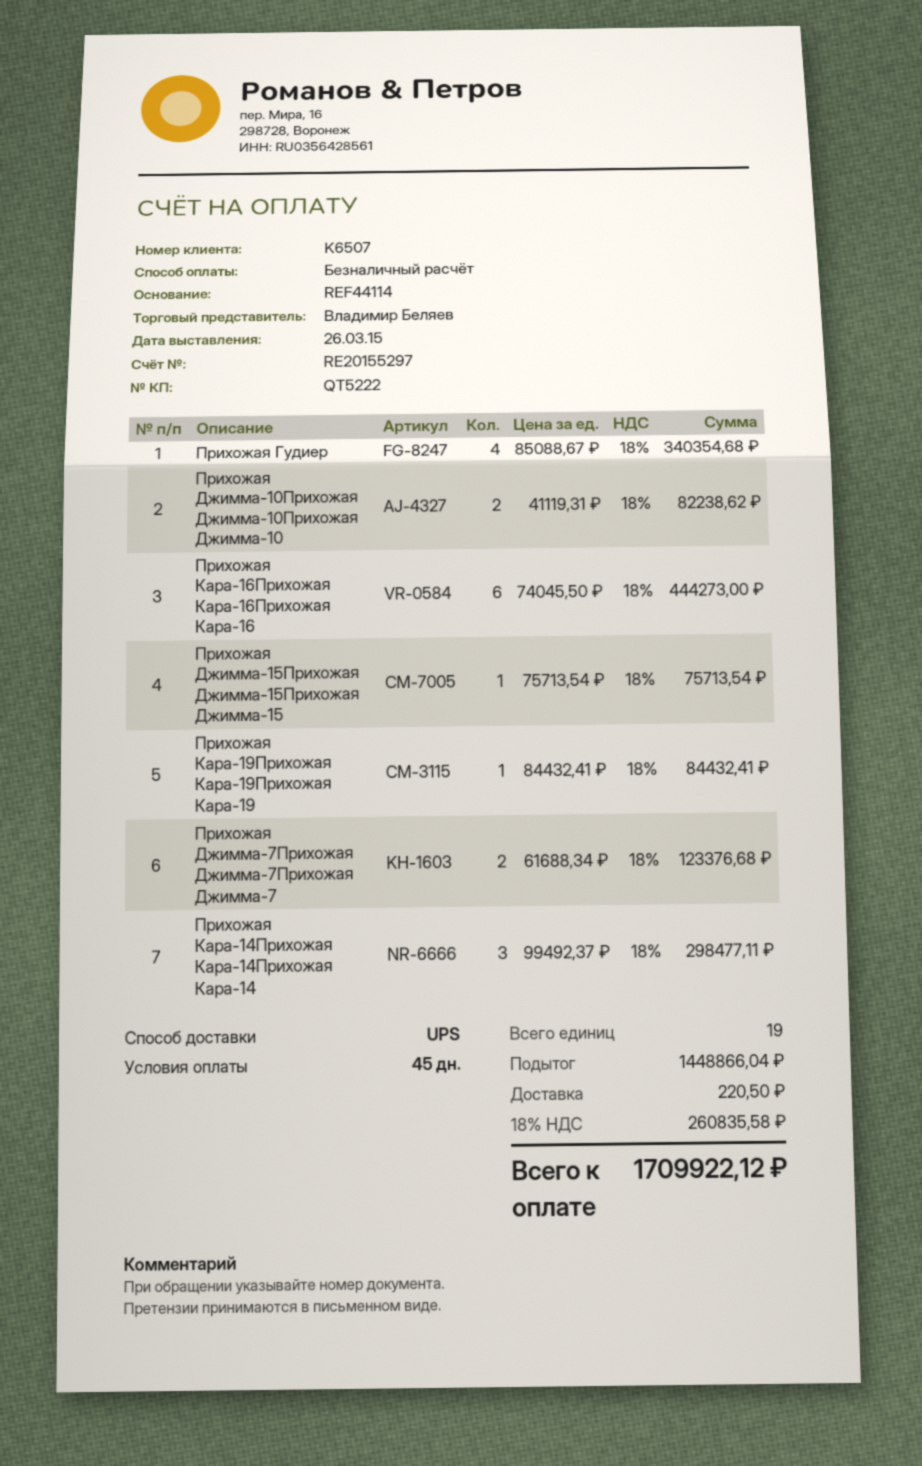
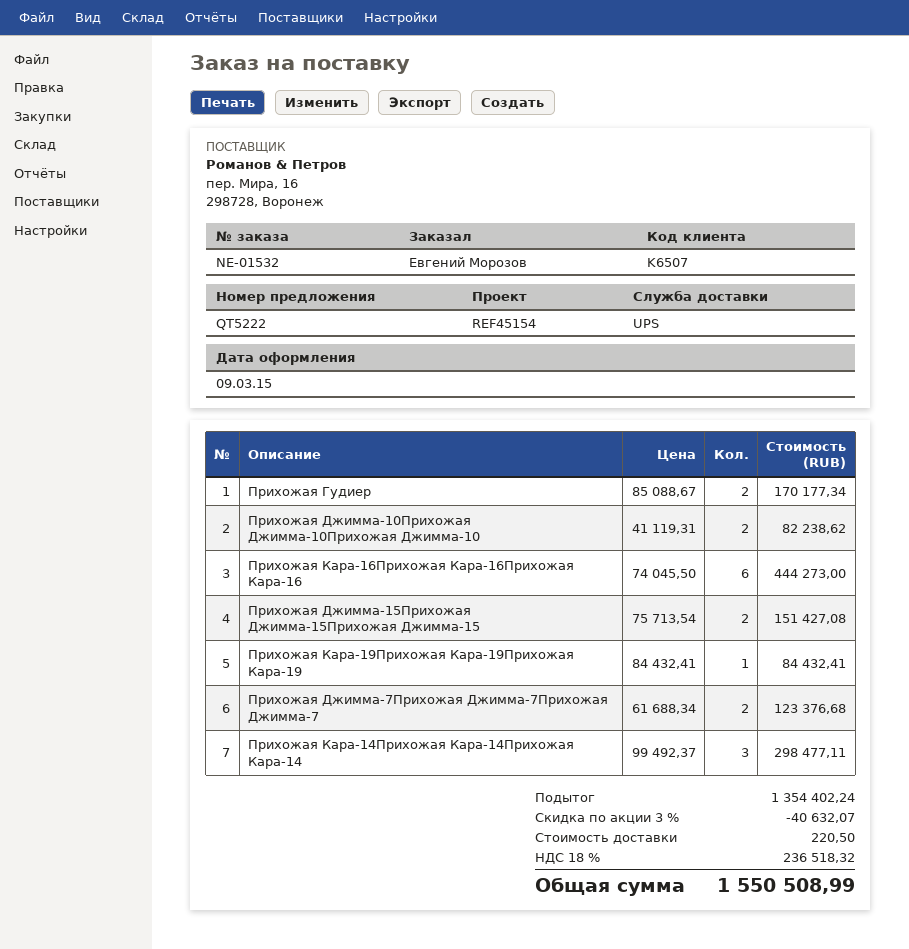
reference: REF44114 -> REF45154
Прихожая Гудиер: 4 x 85088.67 = 340354.68 -> 2 x 85088.67 = 170177.34
Прихожая Джимма-15Прихожая Джимма-15Прихожая Джимма-15: 1 x 75713.54 = 75713.54 -> 2 x 75713.54 = 151427.08
subtotal: 1448866.04 -> 1354402.24
discount: none -> 3% = 40632.07
tax: 18% = 260835.58 -> 18% = 236518.32
total: 1709922.12 -> 1550508.99

